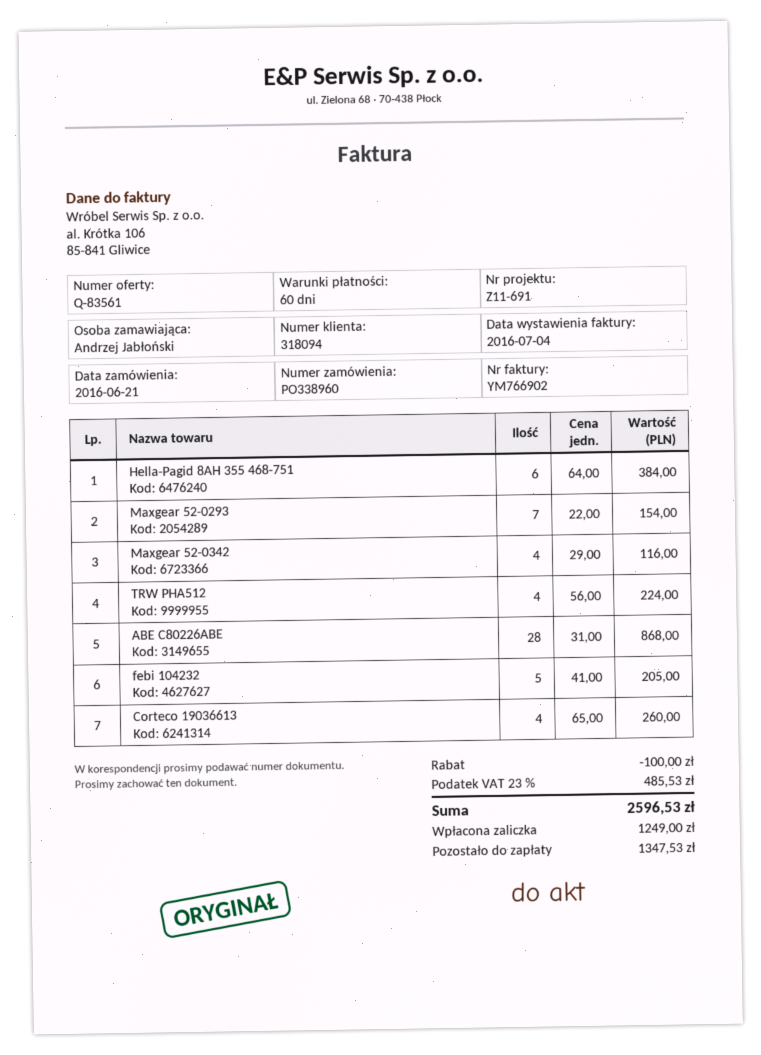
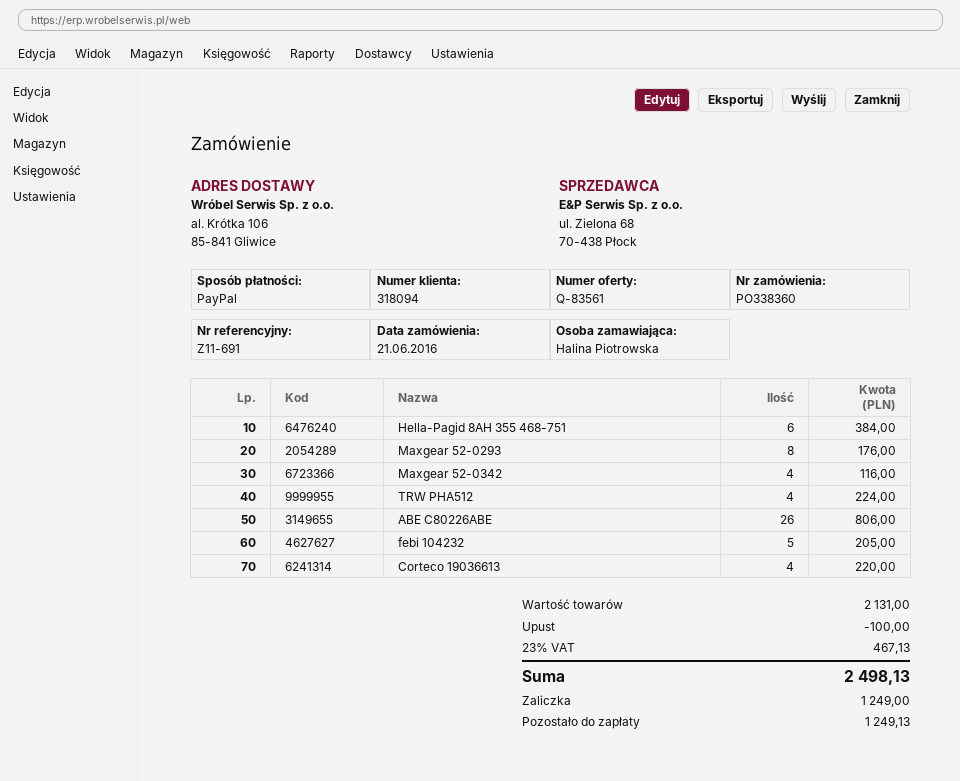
order number: PO338960 -> PO338360
ordered by: Andrzej Jabłoński -> Halina Piotrowska
Maxgear 52-0293: 7 for 154.00 -> 8 for 176.00
ABE C80226ABE: 28 for 868.00 -> 26 for 806.00
Corteco 19036613: 4 for 260.00 -> 4 for 220.00
tax: 23% = 485.53 -> 23% = 467.13
total: 2596.53 -> 2498.13
balance: 1347.53 -> 1249.13

